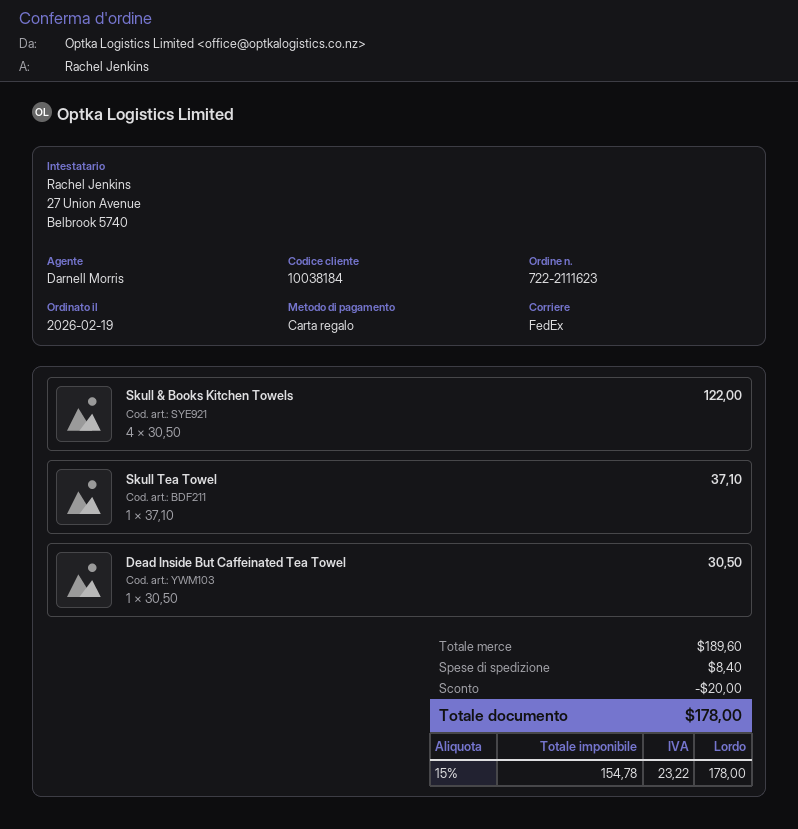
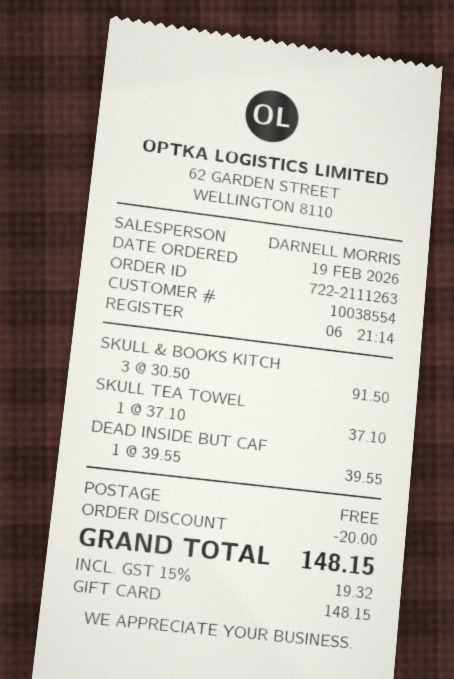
order number: 722-2111623 -> 722-2111263
customer number: 10038184 -> 10038554
Skull & Books Kitchen Towels: 4 x 30.50 = 122.00 -> 3 x 30.50 = 91.50
Dead Inside But Caffeinated Tea Towel: 1 x 30.50 = 30.50 -> 1 x 39.55 = 39.55
shipping: 8.40 -> 0.00
tax: 15% = 23.22 -> 15% = 19.32
total: 178.00 -> 148.15

